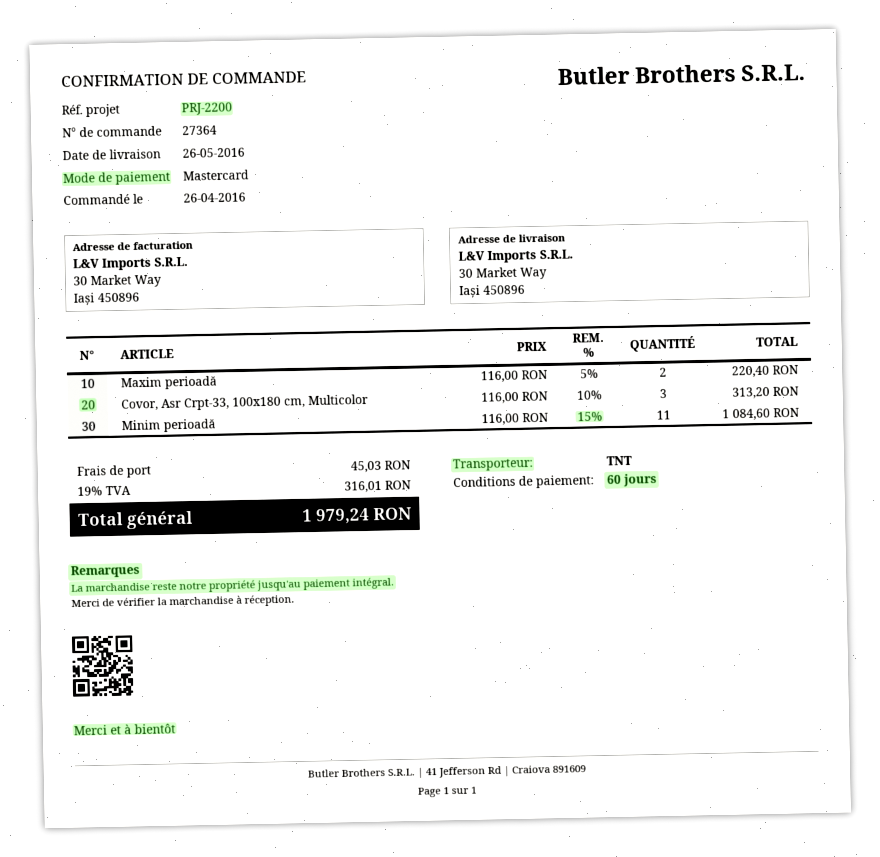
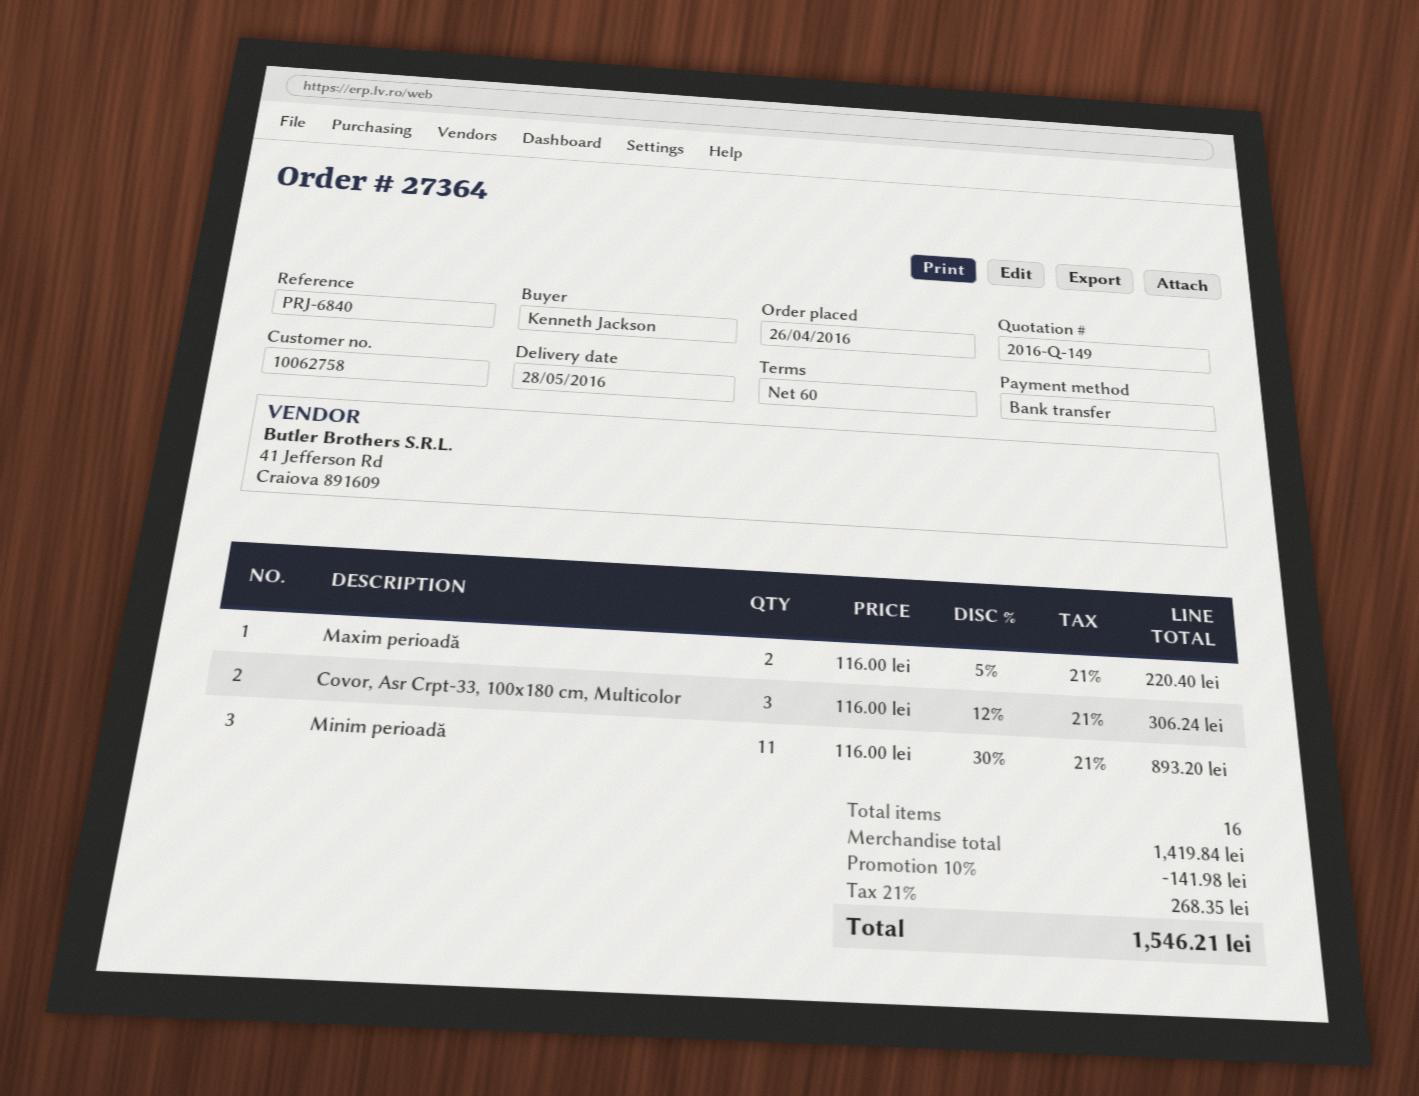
delivery date: 2016-05-26 -> 2016-05-28
reference: PRJ-2200 -> PRJ-6840
payment method: Mastercard -> bank transfer
Covor, Asr Crpt-33, 100x180 cm, Multicolor: 3 x 116.00 - 10% = 313.20 -> 3 x 116.00 - 12% = 306.24
Minim perioadă: 11 x 116.00 - 15% = 1084.60 -> 11 x 116.00 - 30% = 893.20
discount: none -> 10% = 141.98
shipping: 45.03 -> none
tax: 19% = 316.01 -> 21% = 268.35
total: 1979.24 -> 1546.21

